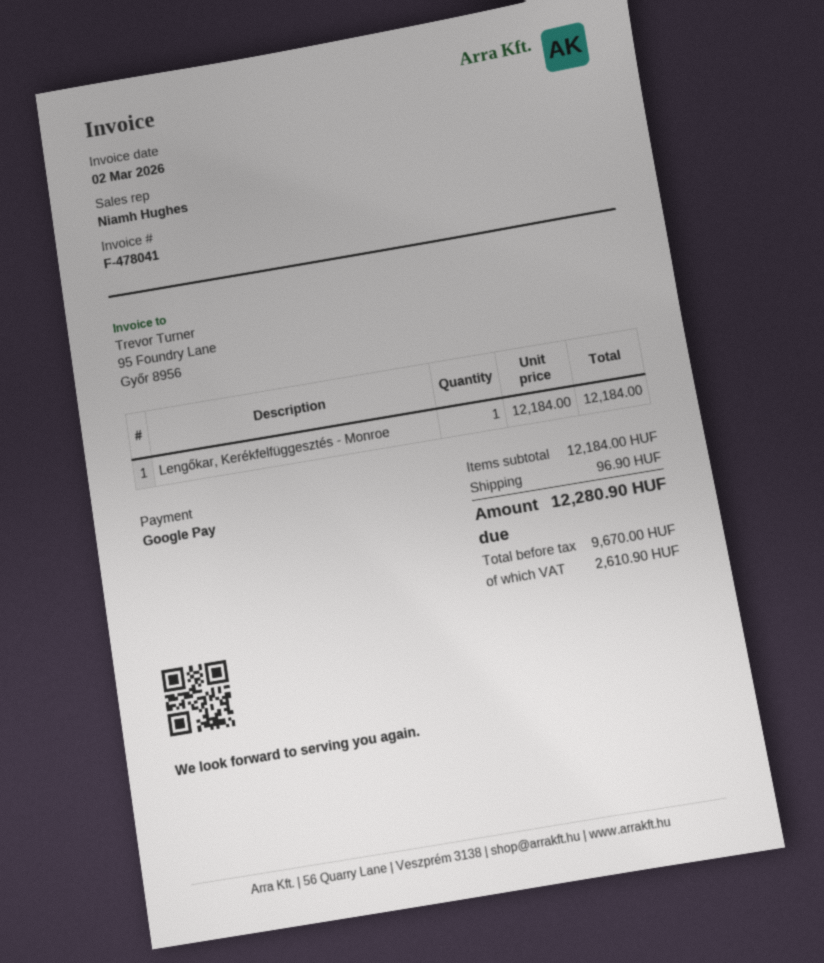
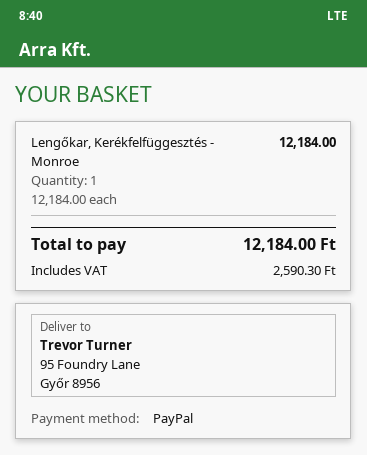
payment method: Google Pay -> PayPal
shipping: 96.90 -> none
tax: 2610.90 -> 2590.30
total: 12280.90 -> 12184.00

